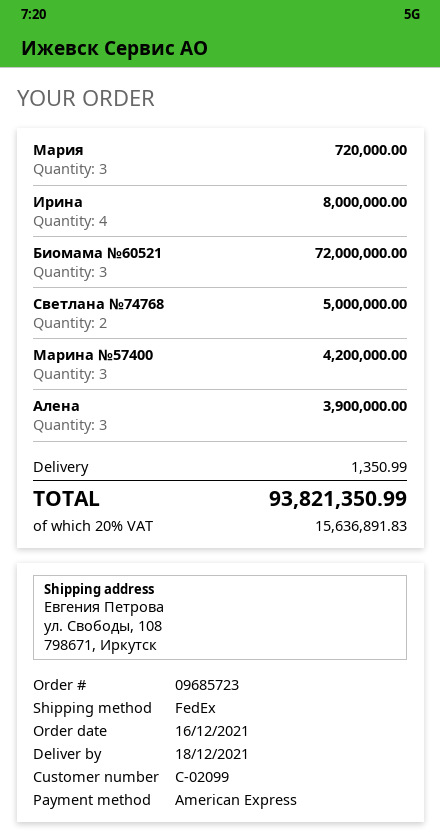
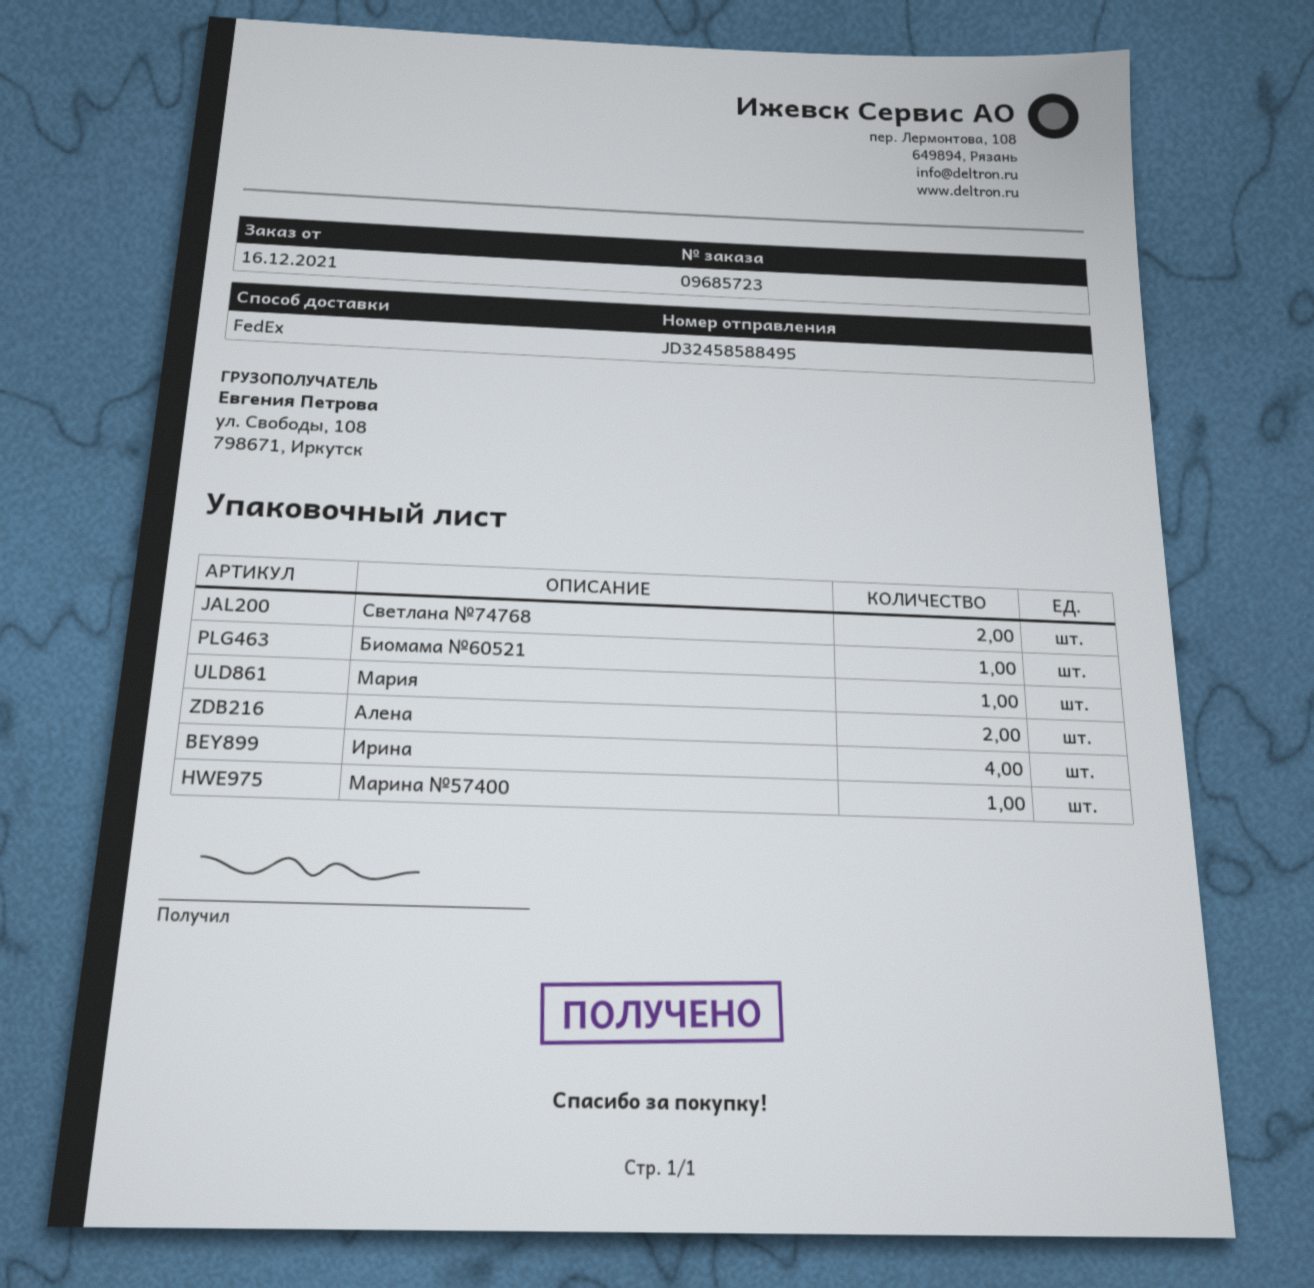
Мария: 3 -> 1
Биомама №60521: 3 -> 1
Марина №57400: 3 -> 1
Алена: 3 -> 2

